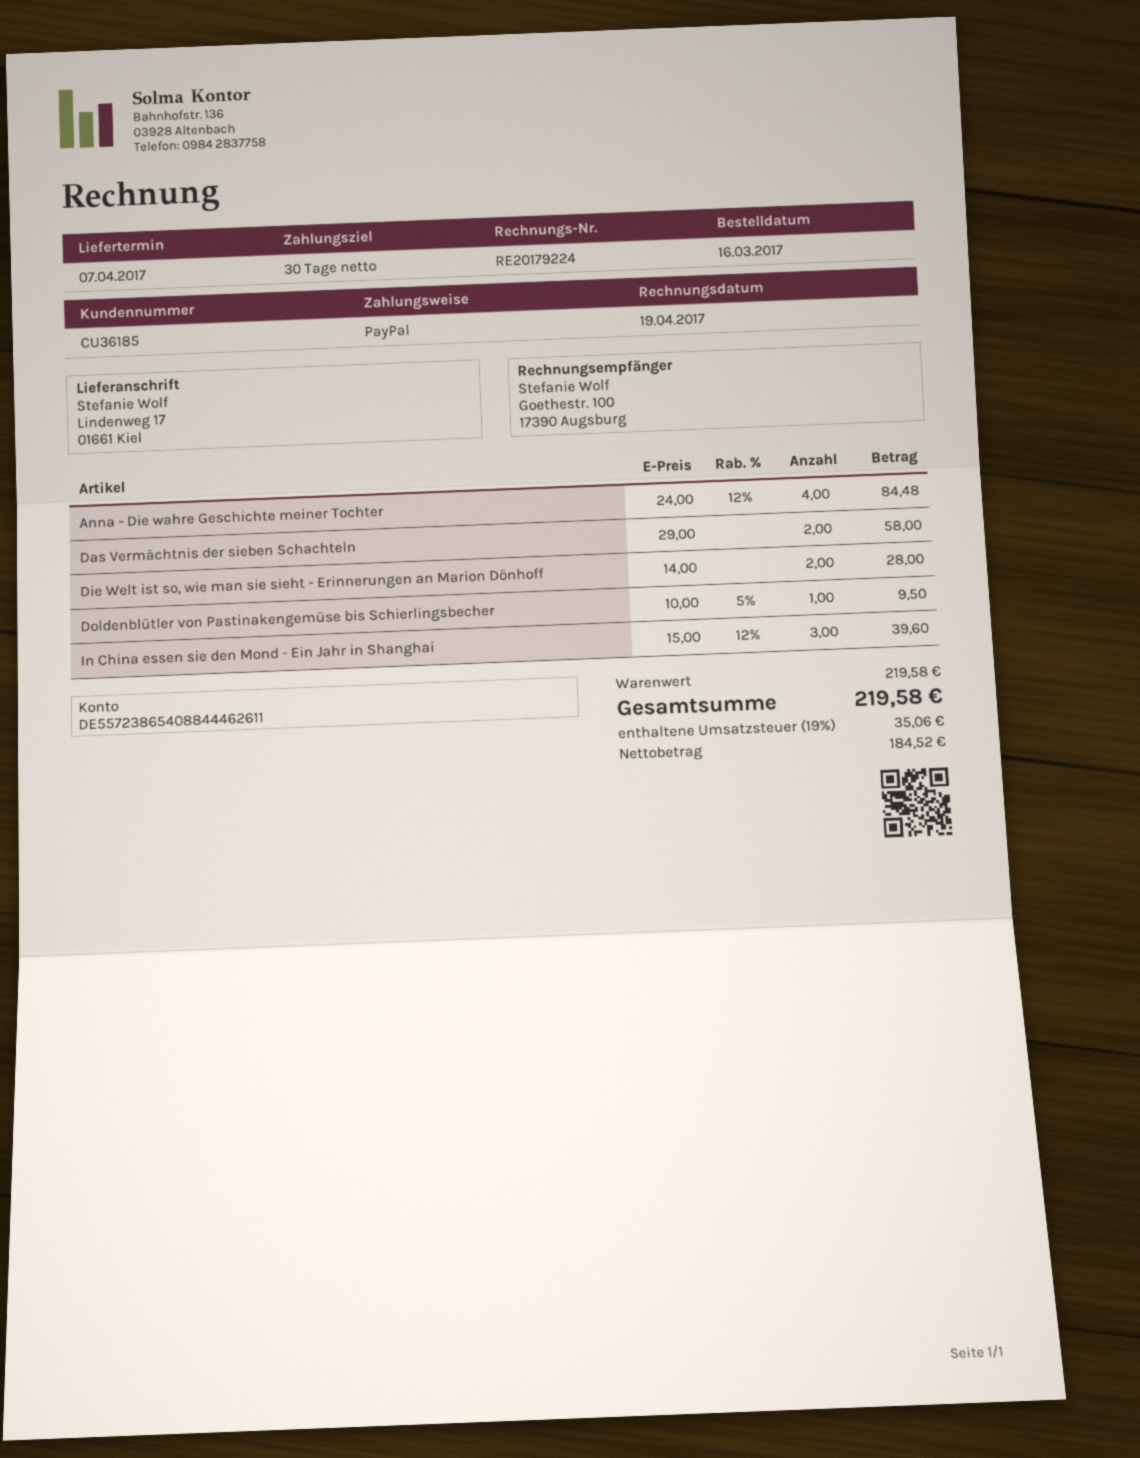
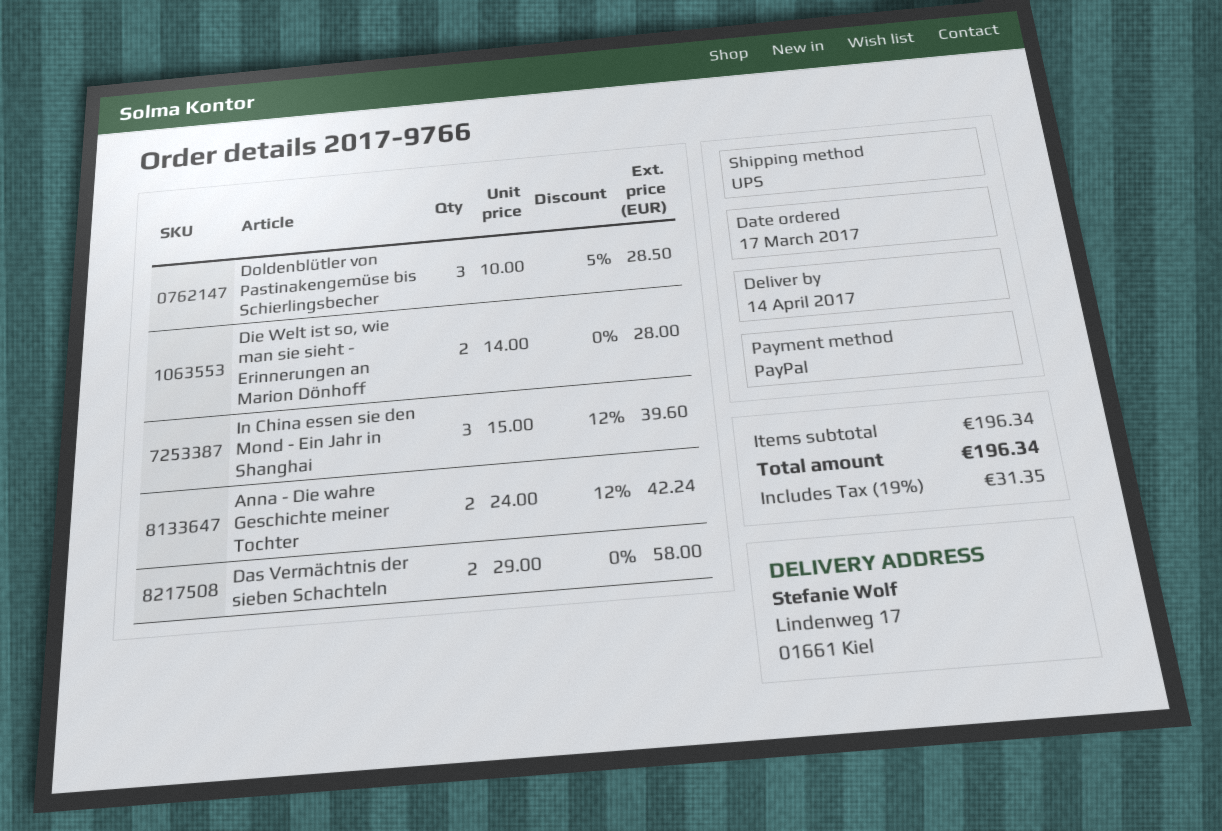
order date: 2017-03-16 -> 2017-03-17
delivery date: 2017-04-07 -> 2017-04-14
Anna - Die wahre Geschichte meiner Tochter: 4 x 24.00 - 12% = 84.48 -> 2 x 24.00 - 12% = 42.24
Doldenblütler von Pastinakengemüse bis Schierlingsbecher: 1 x 10.00 - 5% = 9.50 -> 3 x 10.00 - 5% = 28.50
subtotal: 219.58 -> 196.34
tax: 19% = 35.06 -> 19% = 31.35
total: 219.58 -> 196.34

